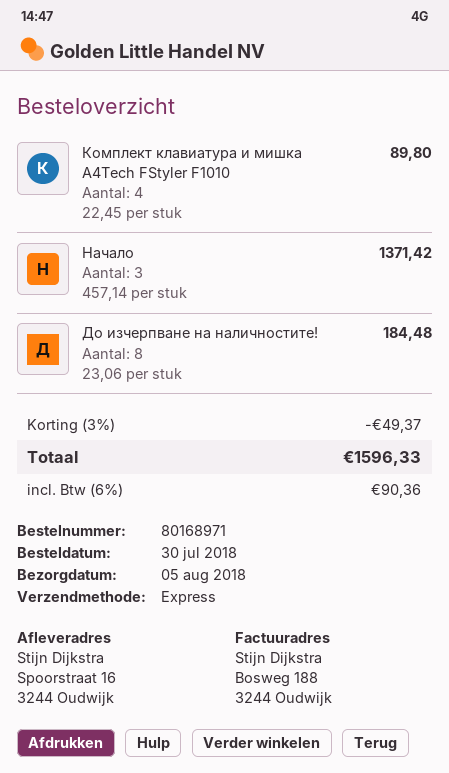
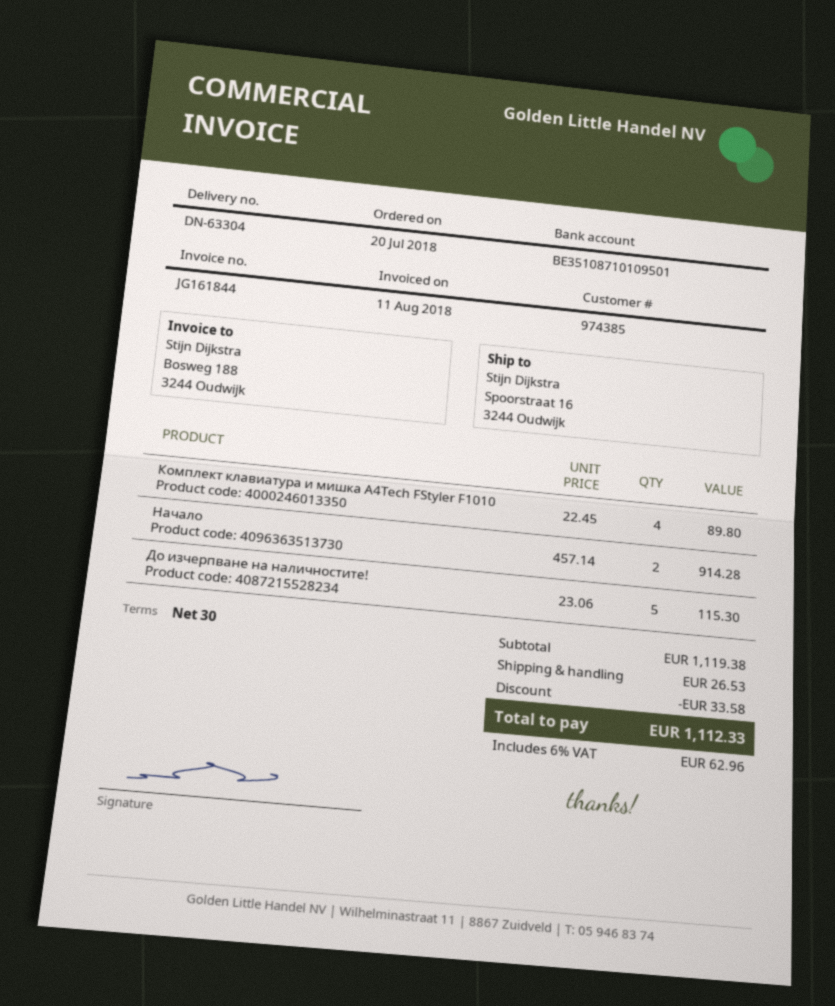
order date: 2018-07-30 -> 2018-07-20
Начало: 3 x 457.14 = 1371.42 -> 2 x 457.14 = 914.28
До изчерпване на наличностите!: 8 x 23.06 = 184.48 -> 5 x 23.06 = 115.30
discount: 49.37 -> 33.58
shipping: none -> 26.53
tax: 6% = 90.36 -> 6% = 62.96
total: 1596.33 -> 1112.33

